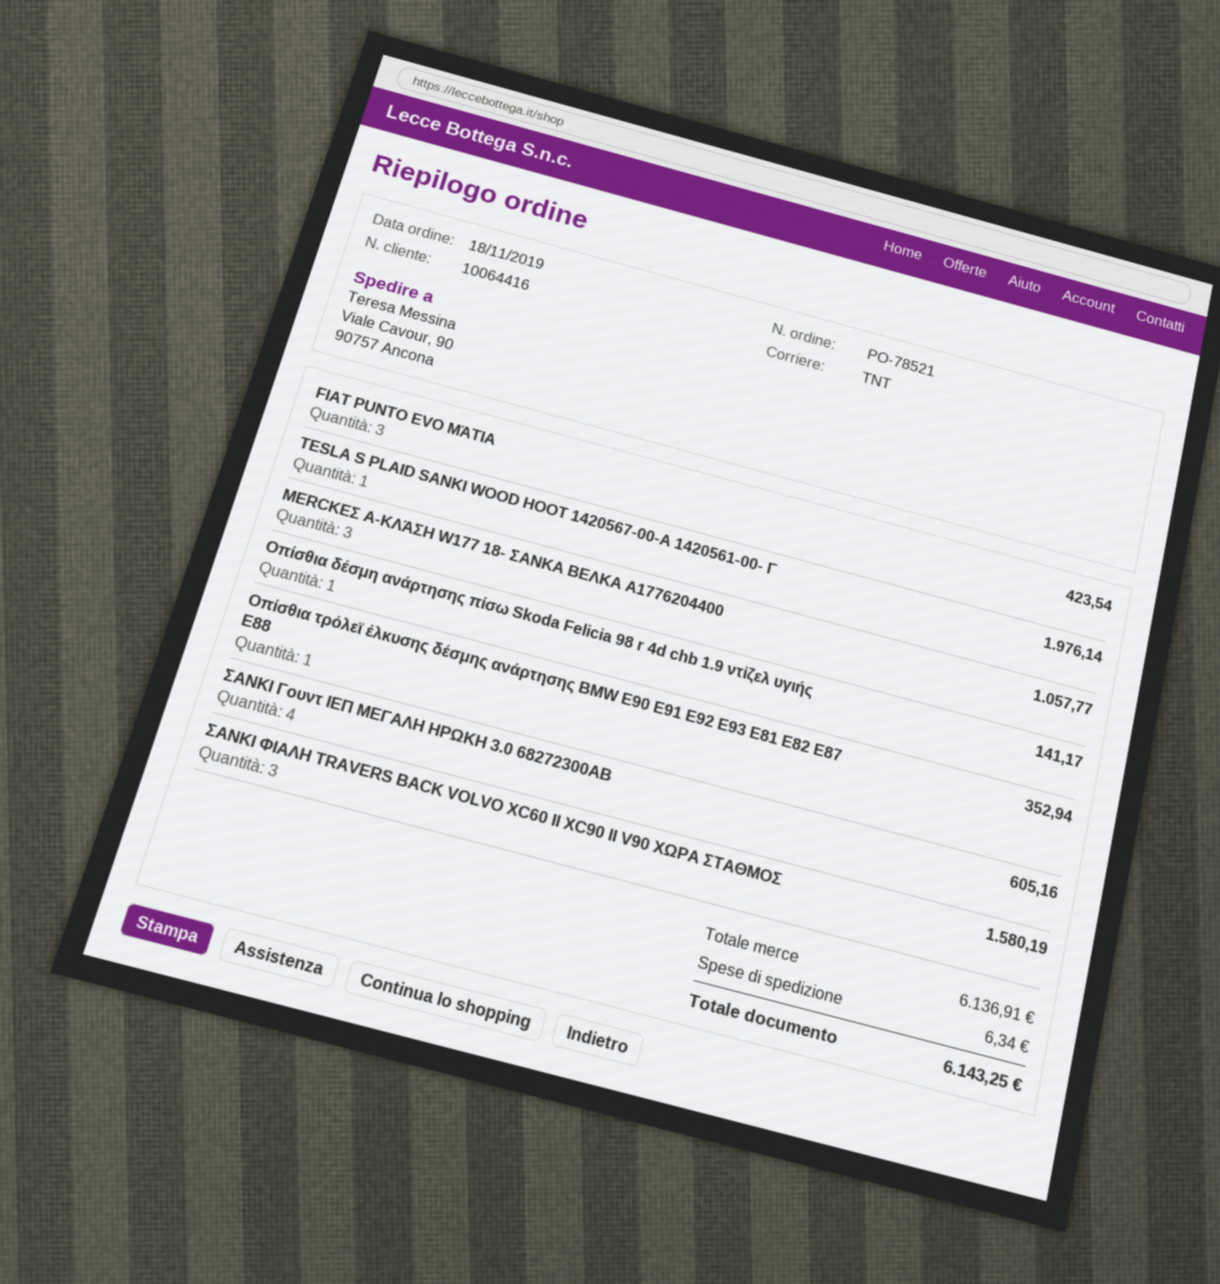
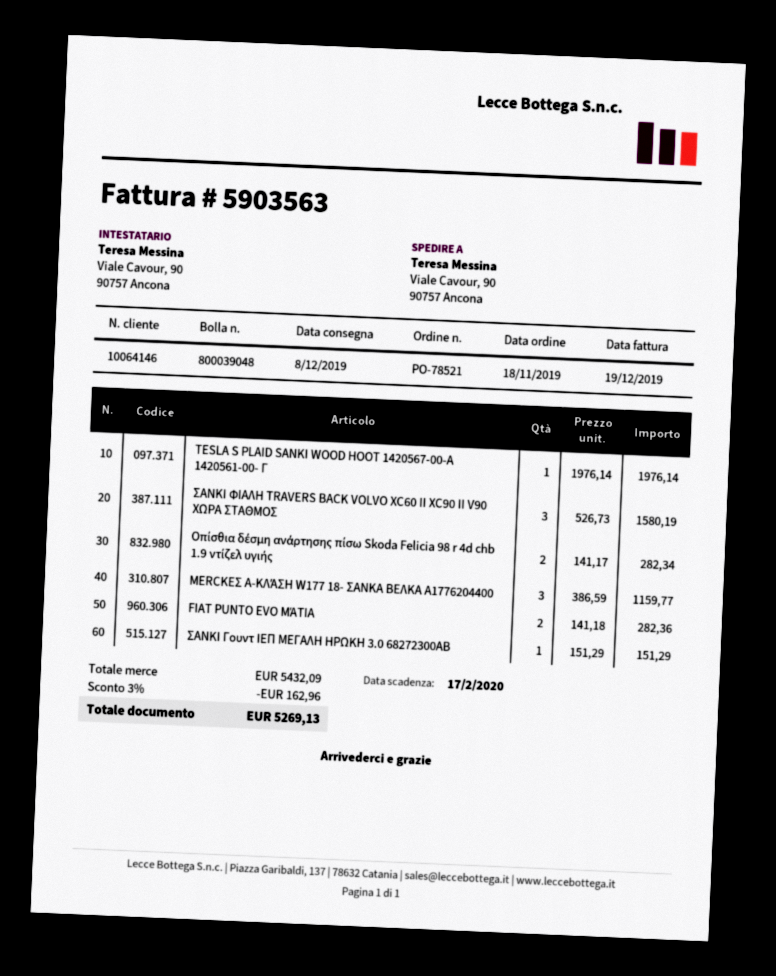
customer number: 10064416 -> 10064146
FIAT PUNTO EVO ΜΆΤΙΑ: 3 for 423.54 -> 2 for 282.36
ΜΕRCΚΕΣ Α-ΚΛΆΣΗ W177 18- ΣΑΝΚΑ ΒΕΛΚΑ Α1776204400: 3 for 1057.77 -> 3 for 1159.77
Οπίσθια δέσμη ανάρτησης πίσω Skoda Felicia 98 r 4d chb 1.9 ντίζελ υγιής: 1 for 141.17 -> 2 for 282.34
Οπίσθια τρόλεϊ έλκυσης δέσμης ανάρτησης BMW E90 E91 E92 E93 E81 E82 E87 E88: 1 for 352.94 -> none
ΣΑΝΚΙ Γουντ ΙΕΠ ΜΕΓΑΛΗ ΗΡΩΚΗ 3.0 68272300AB: 4 for 605.16 -> 1 for 151.29
subtotal: 6136.91 -> 5432.09
discount: none -> 3% = 162.96
shipping: 6.34 -> none
total: 6143.25 -> 5269.13

